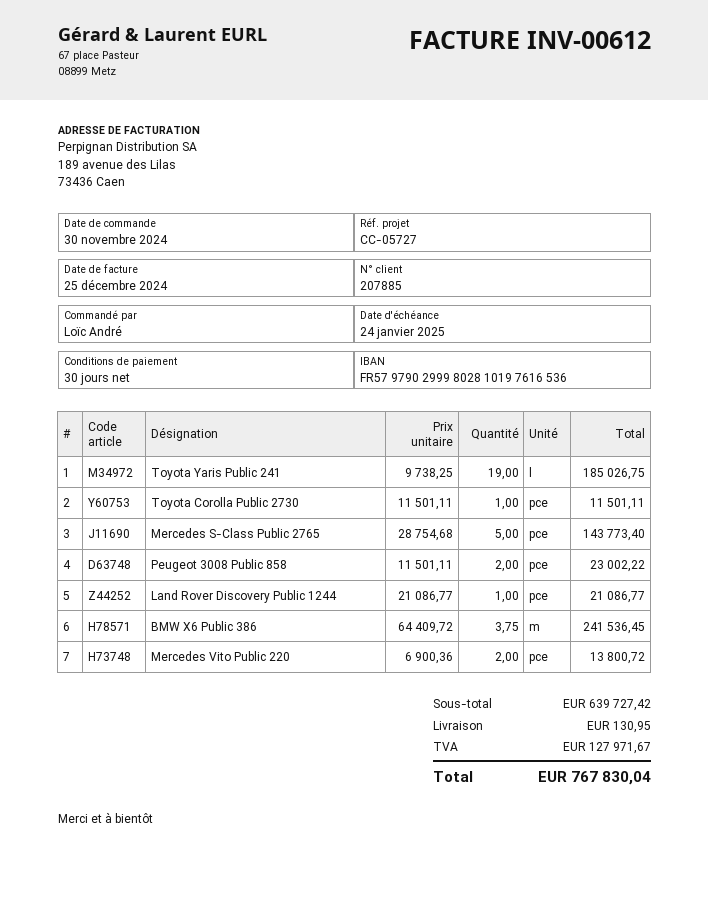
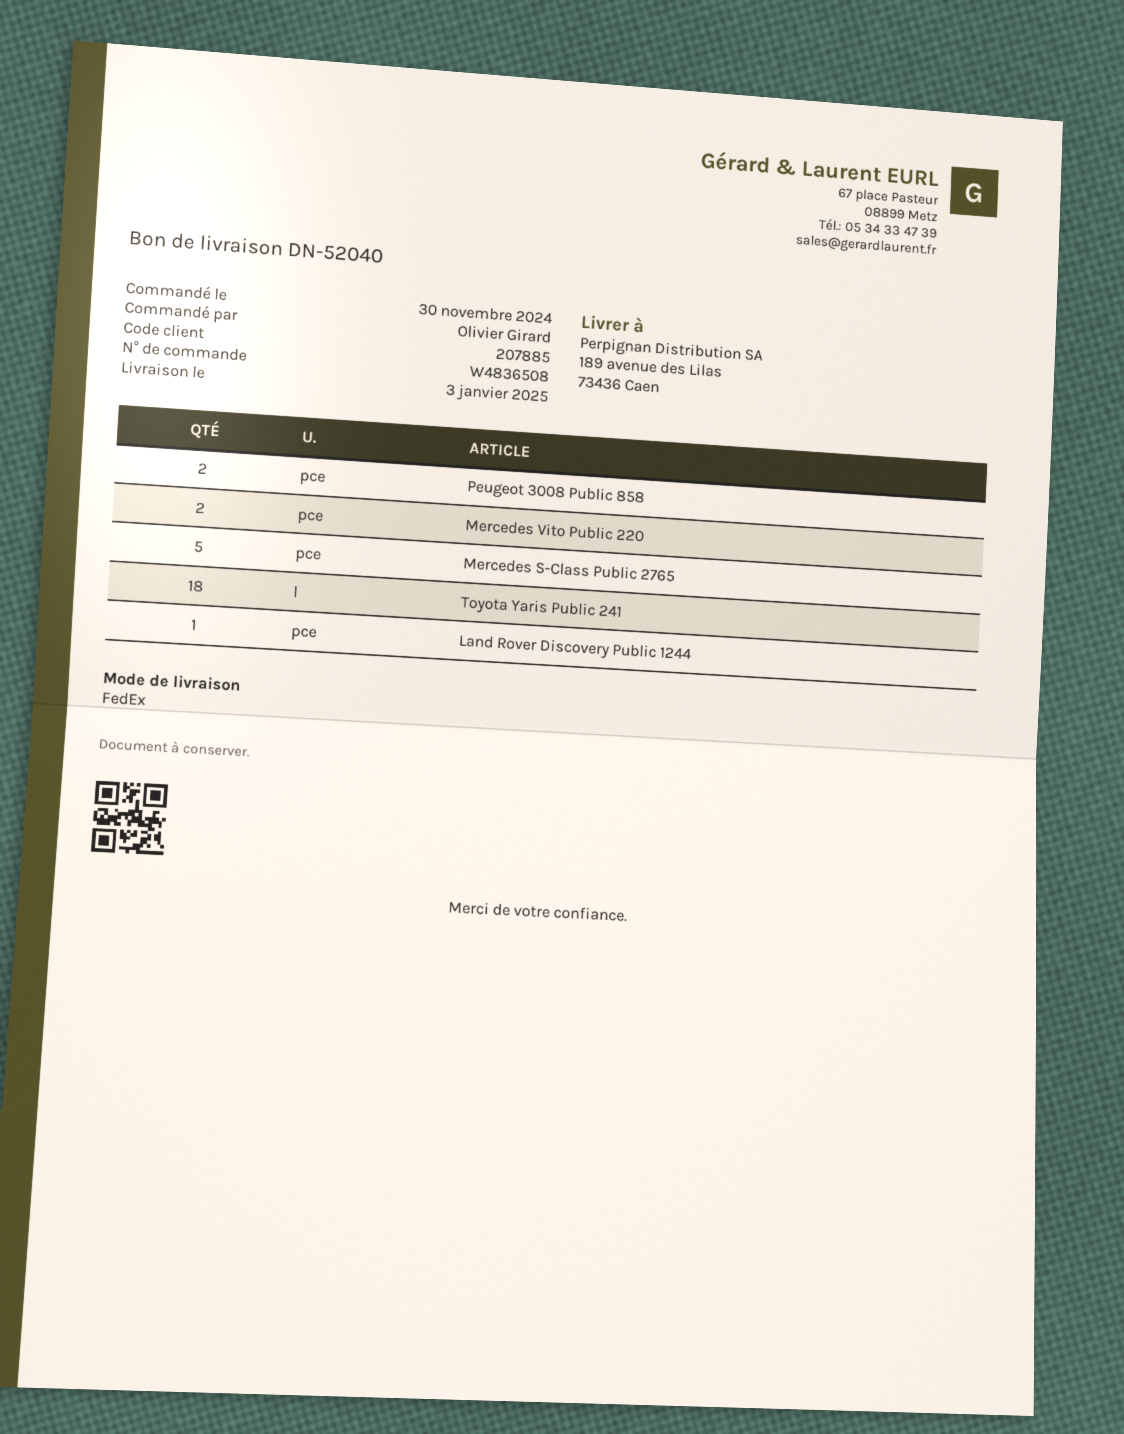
ordered by: Loïc André -> Olivier Girard
Toyota Yaris Public 241: 19 -> 18
Toyota Corolla Public 2730: 1 -> none
BMW X6 Public 386: 3.75 -> none

